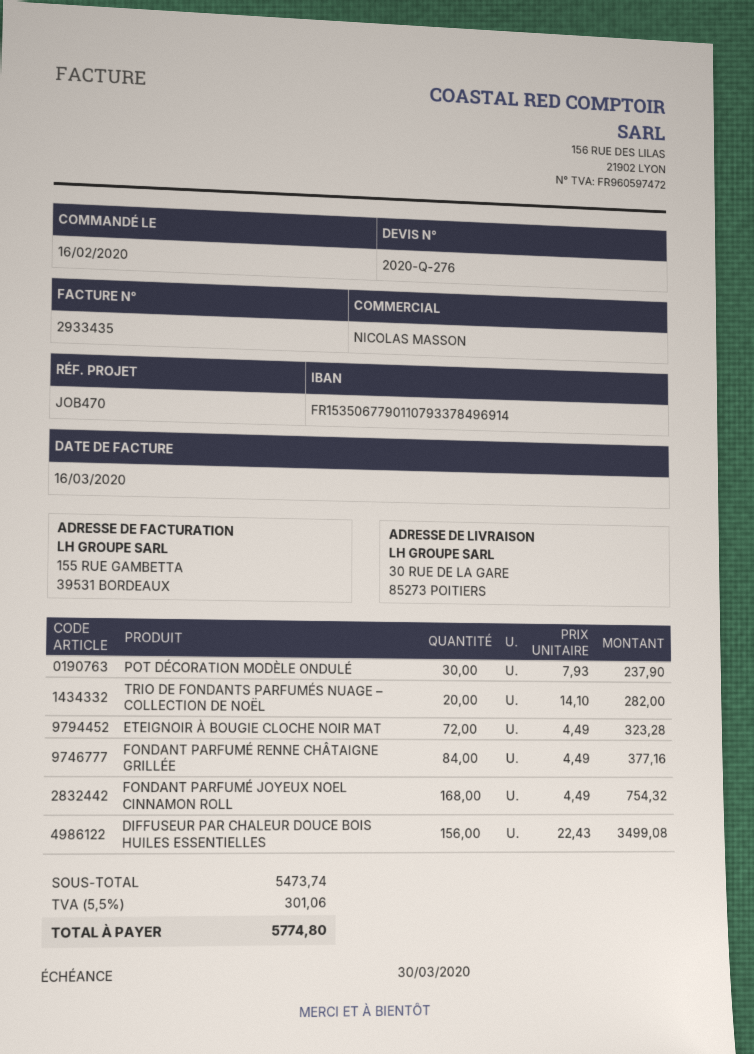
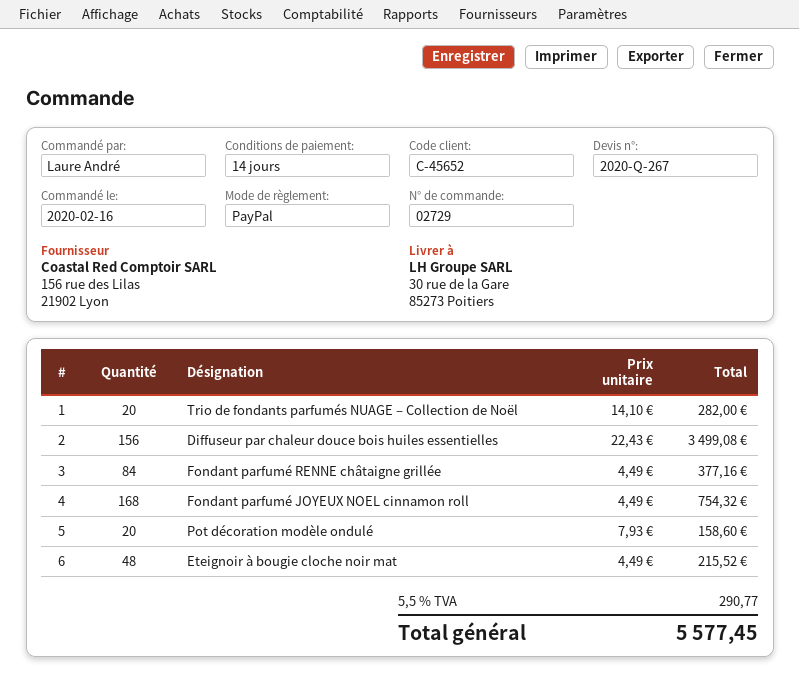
quote number: 2020-Q-276 -> 2020-Q-267
POT DÉCORATION MODÈLE ONDULÉ: 30 x 7.93 = 237.90 -> 20 x 7.93 = 158.60
ETEIGNOIR À BOUGIE CLOCHE NOIR MAT: 72 x 4.49 = 323.28 -> 48 x 4.49 = 215.52
tax: 5.5% = 301.06 -> 5.5% = 290.77
total: 5774.80 -> 5577.45

